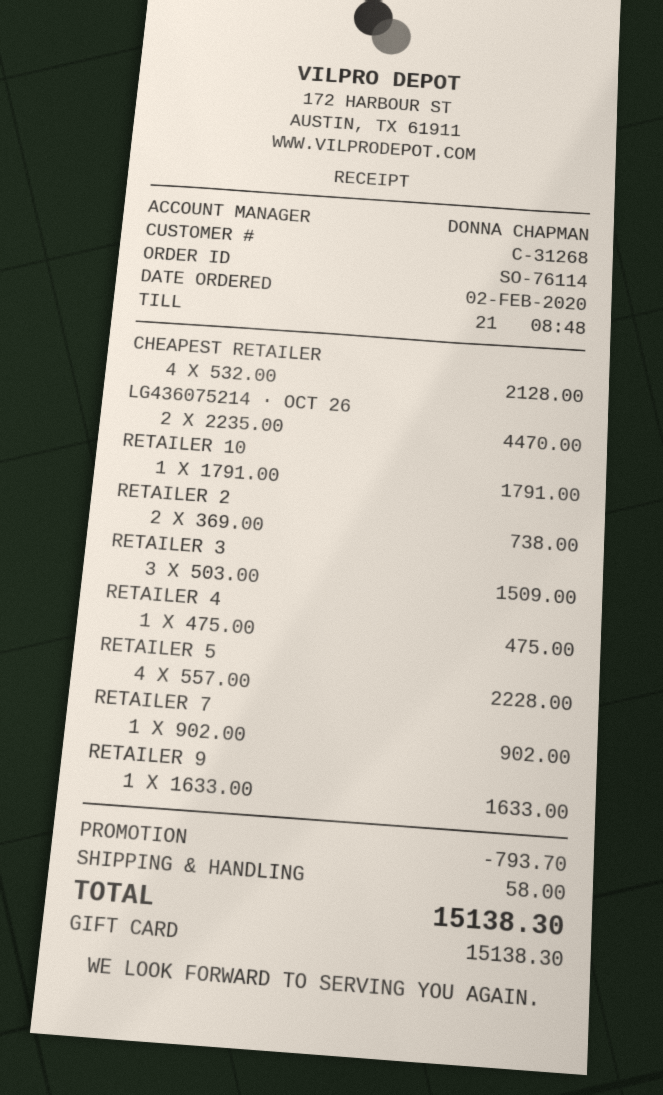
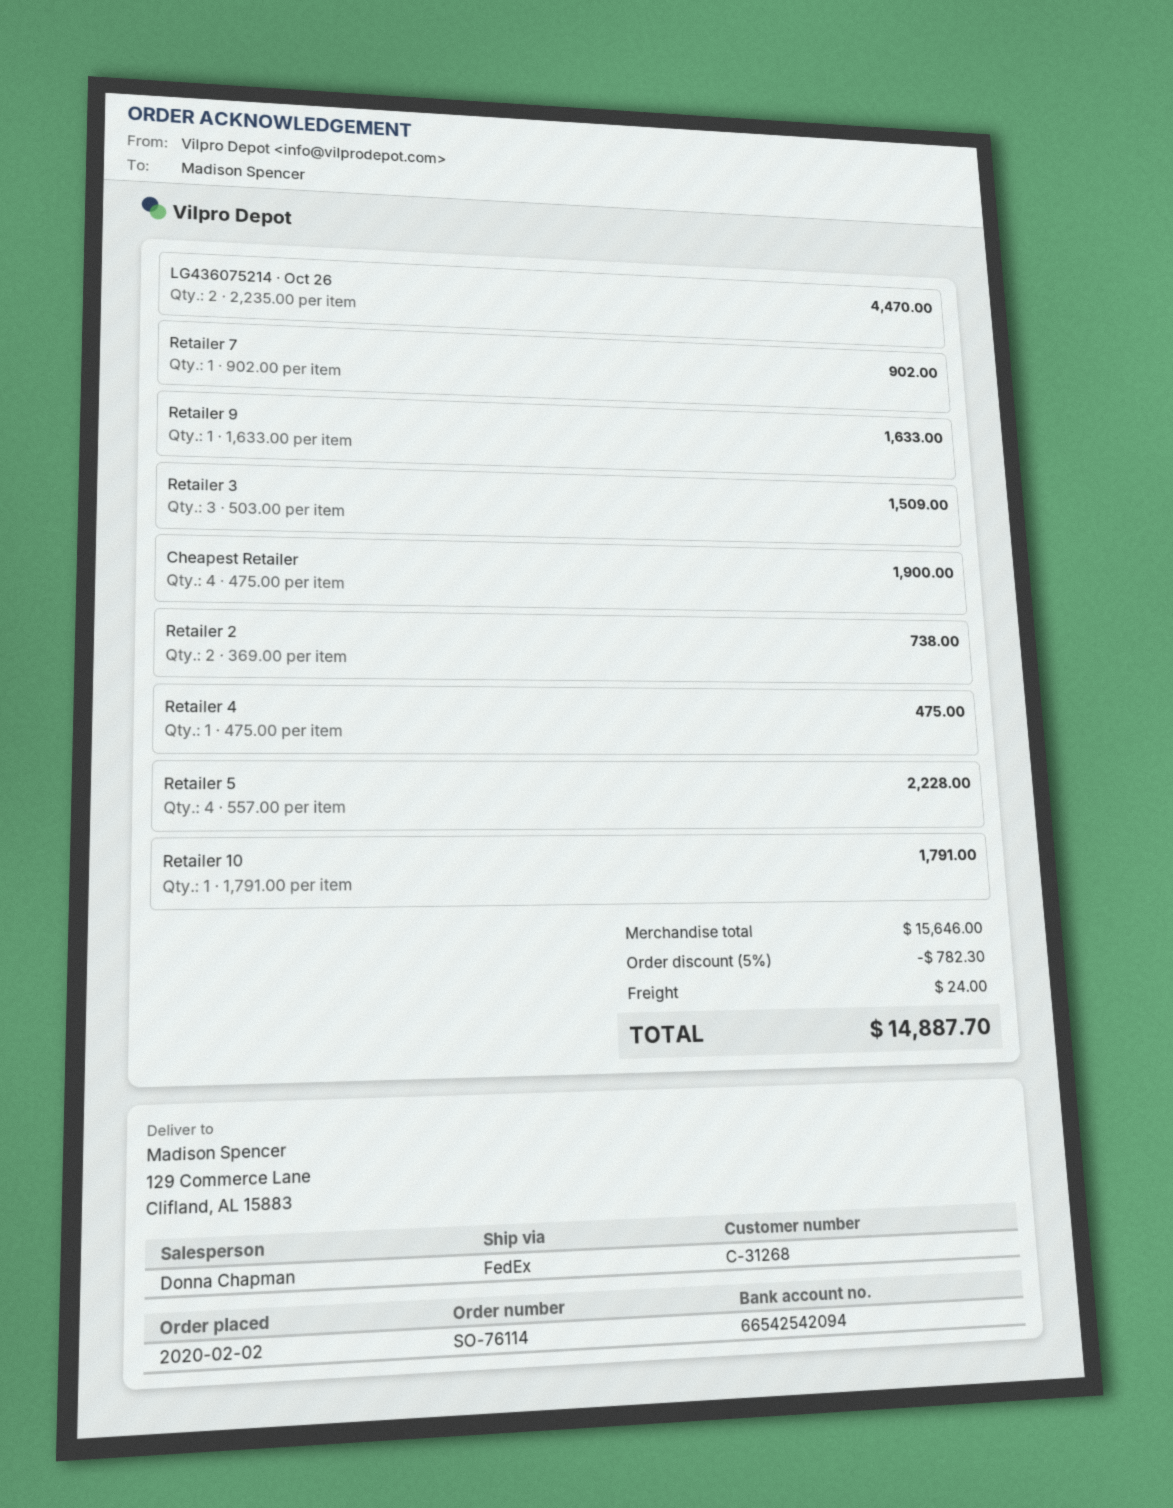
CHEAPEST RETAILER: 4 x 532.00 = 2128.00 -> 4 x 475.00 = 1900.00
discount: 793.70 -> 782.30
shipping: 58.00 -> 24.00
total: 15138.30 -> 14887.70

